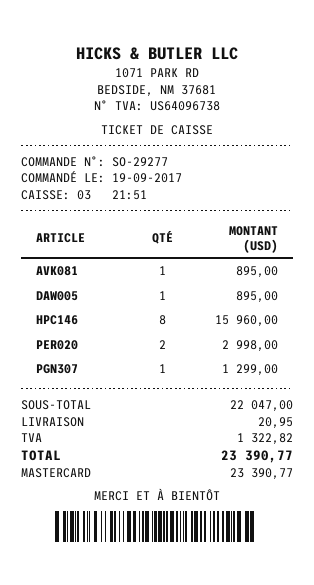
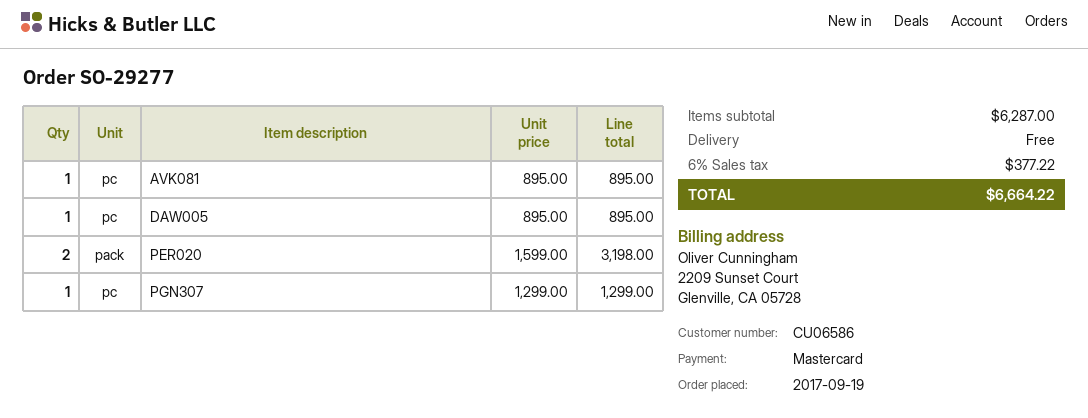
HPC146: 8 for 15960.00 -> none
PER020: 2 for 2998.00 -> 2 for 3198.00
subtotal: 22047.00 -> 6287.00
shipping: 20.95 -> 0.00
tax: 1322.82 -> 377.22
total: 23390.77 -> 6664.22

